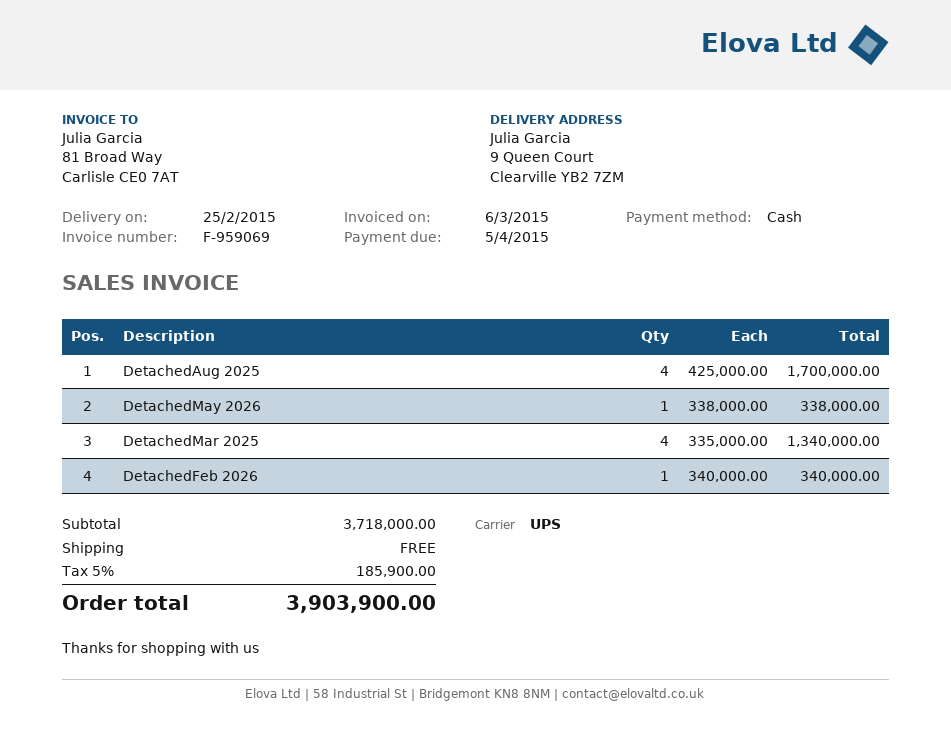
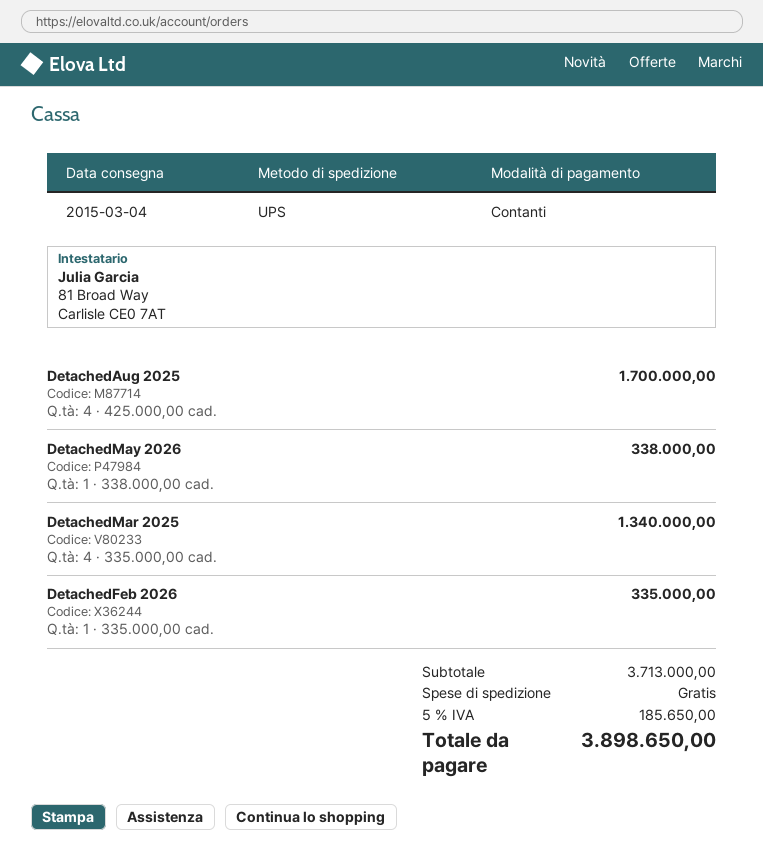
delivery date: 2015-02-25 -> 2015-03-04
DetachedFeb 2026: 1 x 340000.00 = 340000.00 -> 1 x 335000.00 = 335000.00
subtotal: 3718000.00 -> 3713000.00
tax: 5% = 185900.00 -> 5% = 185650.00
total: 3903900.00 -> 3898650.00

